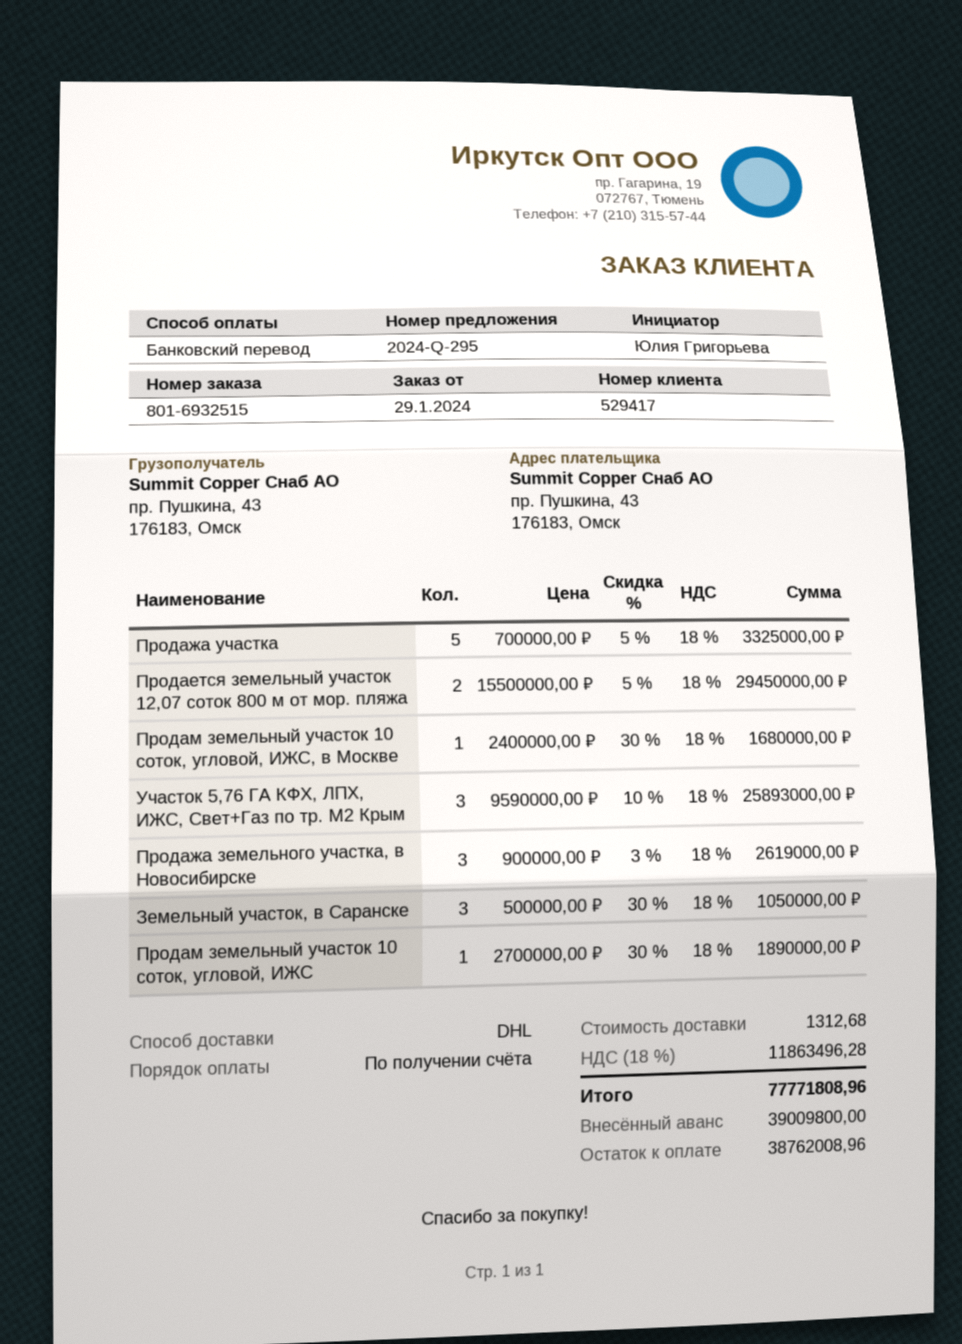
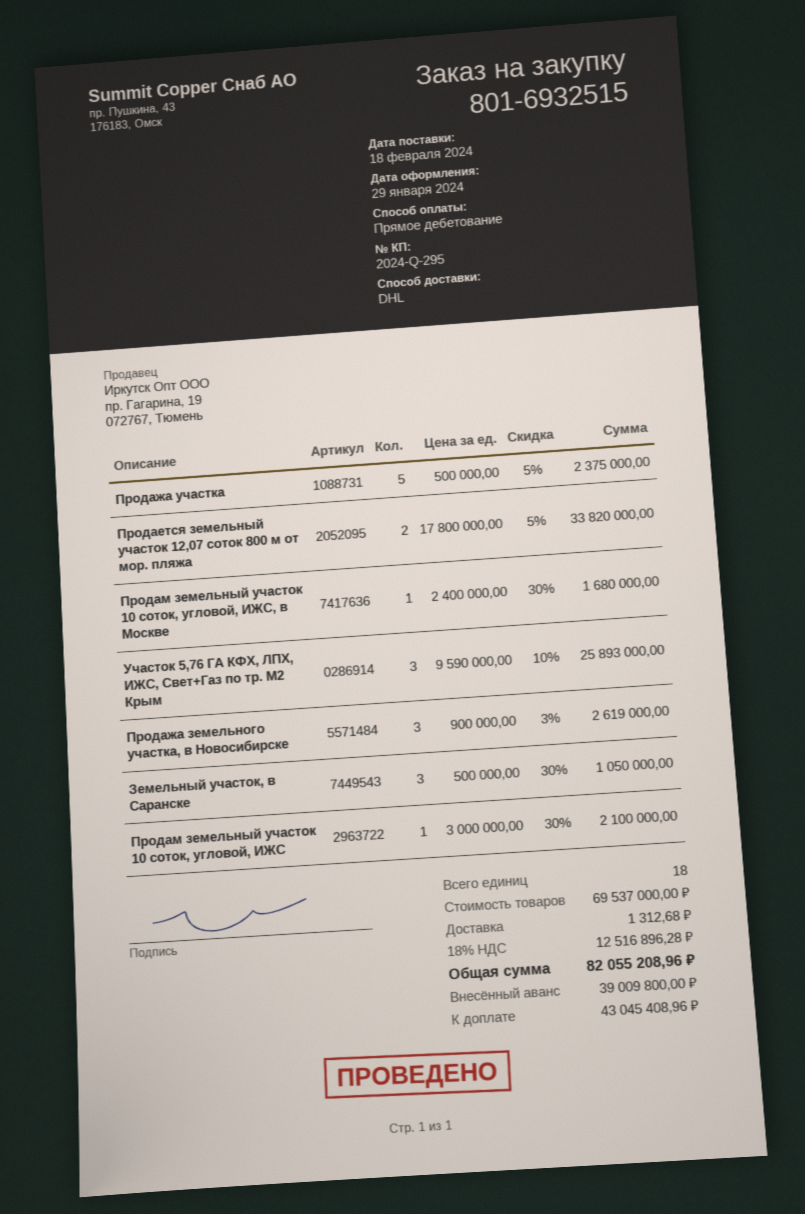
payment method: bank transfer -> direct debit
Продажа участка: 5 x 700000.00 - 5% = 3325000.00 -> 5 x 500000.00 - 5% = 2375000.00
Продается земельный участок 12,07 соток 800 м от мор. пляжа: 2 x 15500000.00 - 5% = 29450000.00 -> 2 x 17800000.00 - 5% = 33820000.00
Продам земельный участок 10 соток, угловой, ИЖС: 1 x 2700000.00 - 30% = 1890000.00 -> 1 x 3000000.00 - 30% = 2100000.00
tax: 18% = 11863496.28 -> 18% = 12516896.28
total: 77771808.96 -> 82055208.96
balance: 38762008.96 -> 43045408.96

